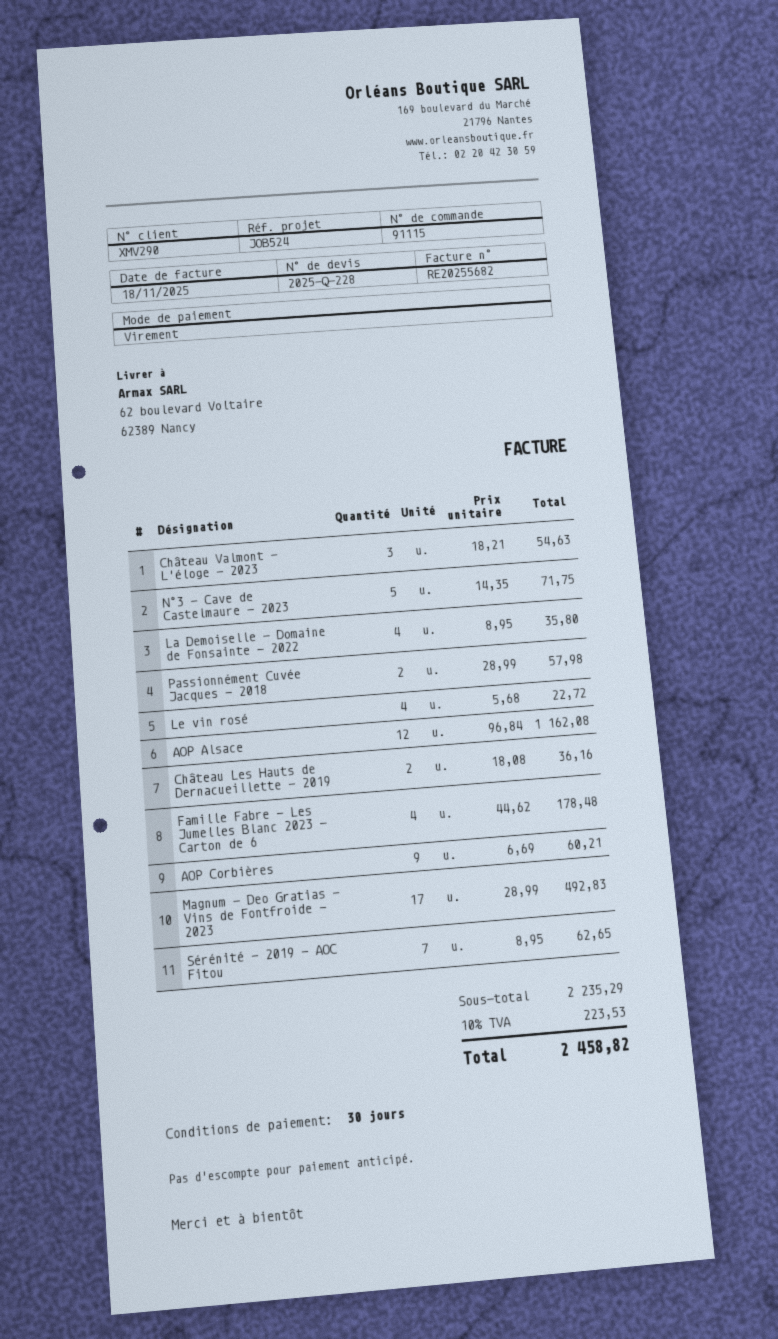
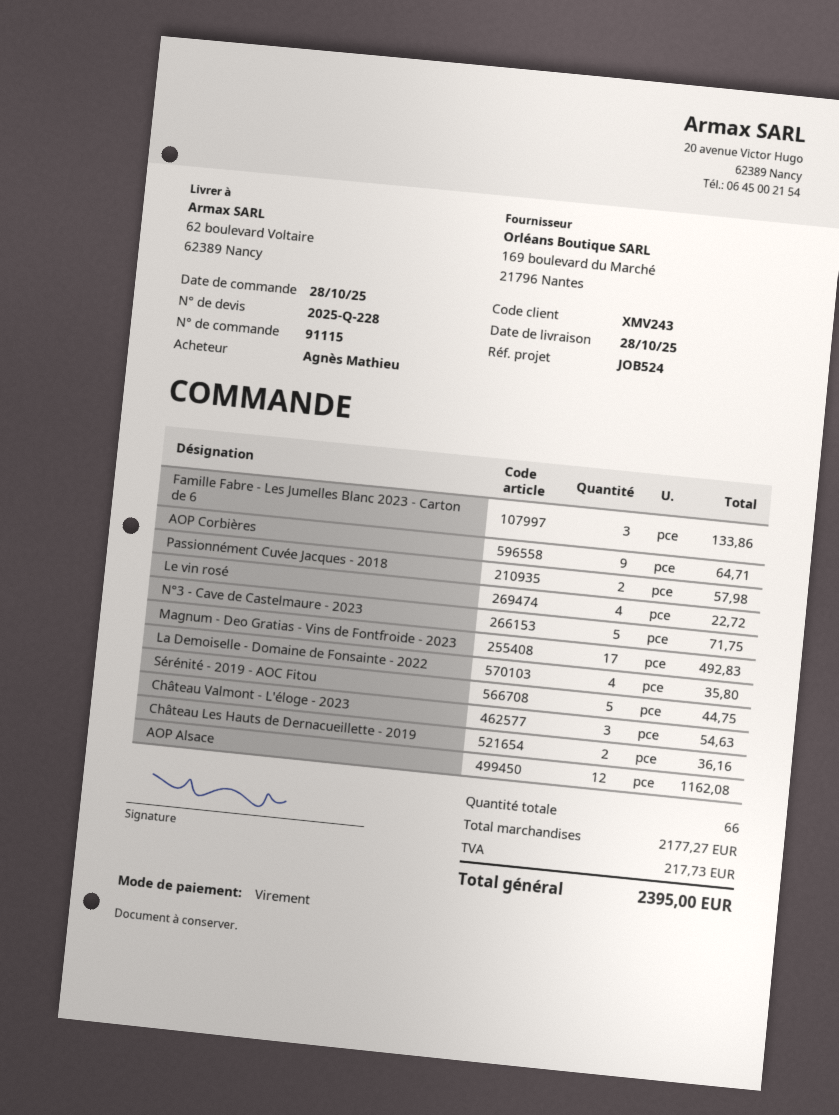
customer number: XMV290 -> XMV243
Famille Fabre - Les Jumelles Blanc 2023 - Carton de 6: 4 for 178.48 -> 3 for 133.86
AOP Corbières: 9 for 60.21 -> 9 for 64.71
Sérénité - 2019 - AOC Fitou: 7 for 62.65 -> 5 for 44.75
subtotal: 2235.29 -> 2177.27
tax: 223.53 -> 217.73
total: 2458.82 -> 2395.00

